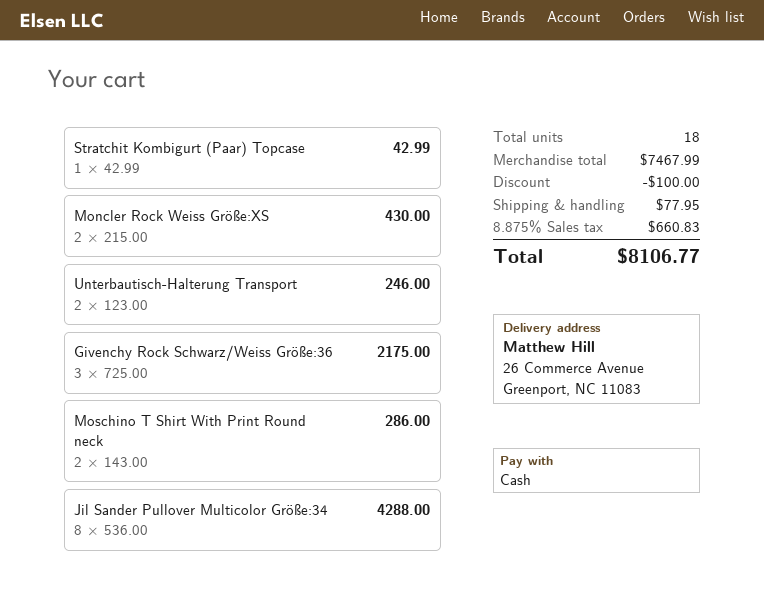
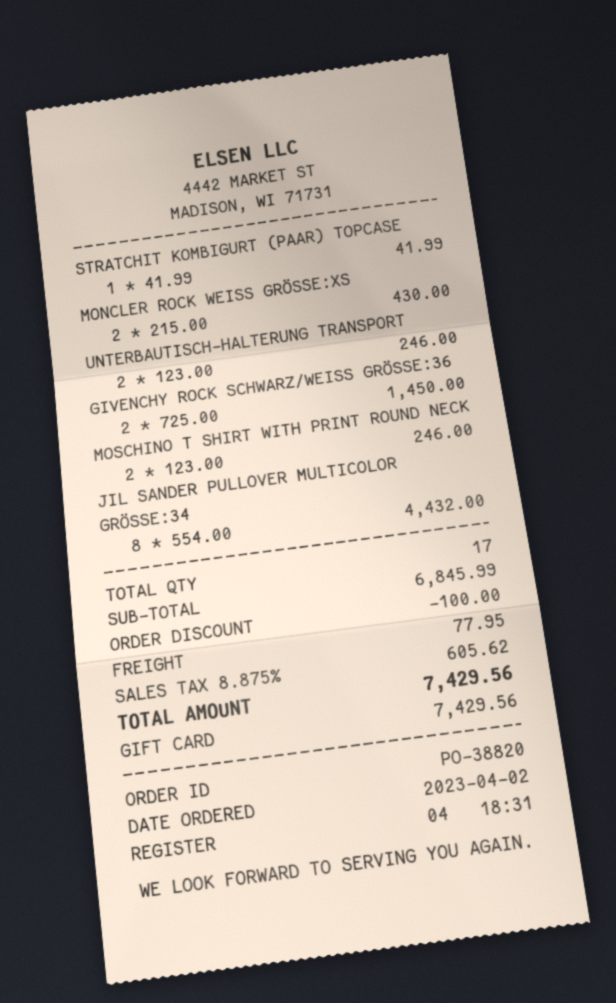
payment method: cash -> gift card
Stratchit Kombigurt (Paar) Topcase: 1 x 42.99 = 42.99 -> 1 x 41.99 = 41.99
Givenchy Rock Schwarz/Weiss Größe:36: 3 x 725.00 = 2175.00 -> 2 x 725.00 = 1450.00
Moschino T Shirt With Print Round neck: 2 x 143.00 = 286.00 -> 2 x 123.00 = 246.00
Jil Sander Pullover Multicolor Größe:34: 8 x 536.00 = 4288.00 -> 8 x 554.00 = 4432.00
total quantity: 18 -> 17
subtotal: 7467.99 -> 6845.99
tax: 8.875% = 660.83 -> 8.875% = 605.62
total: 8106.77 -> 7429.56

